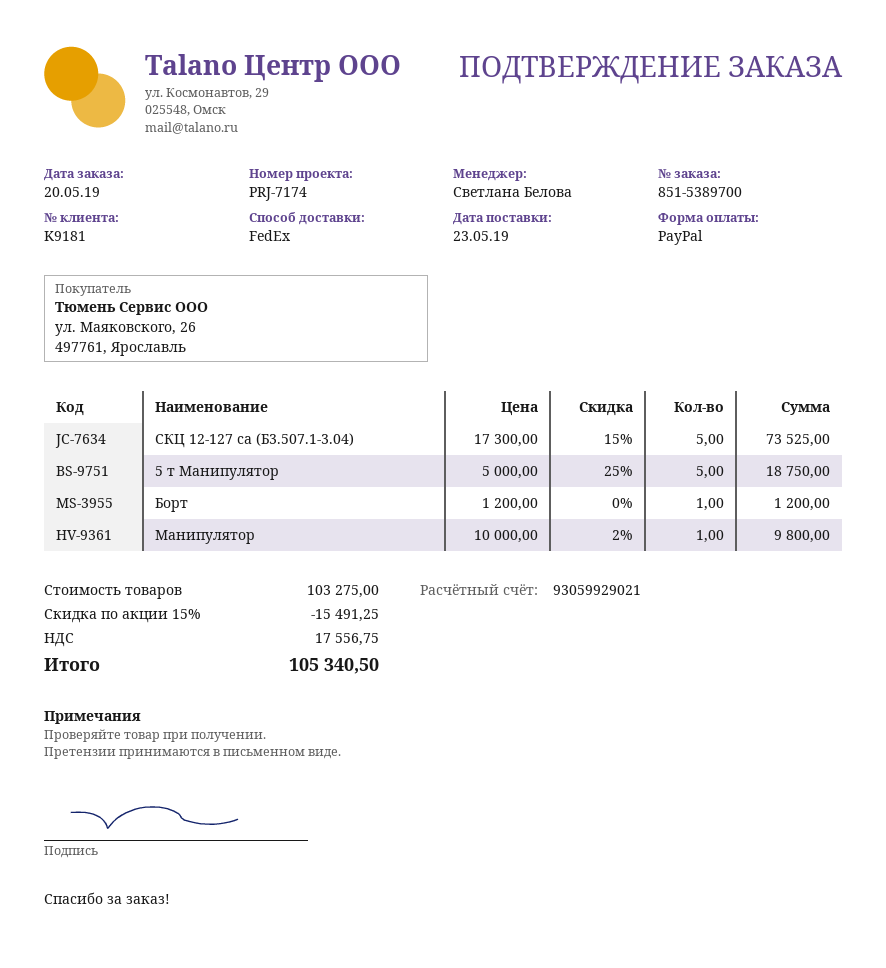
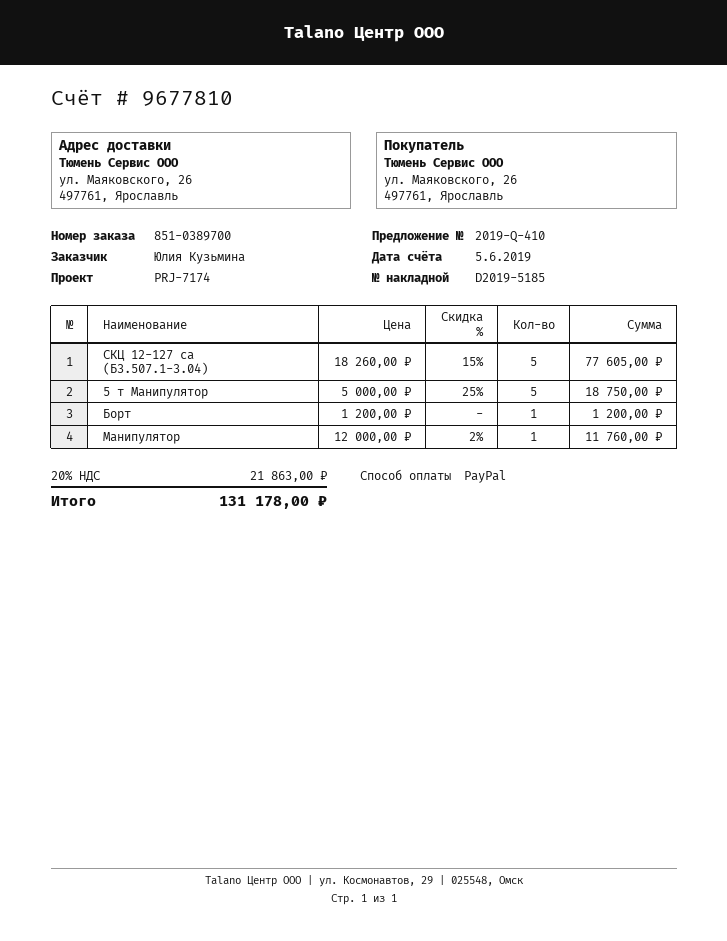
order number: 851-5389700 -> 851-0389700
СКЦ 12-127 са (Б3.507.1-3.04): 5 x 17300.00 - 15% = 73525.00 -> 5 x 18260.00 - 15% = 77605.00
Манипулятор: 1 x 10000.00 - 2% = 9800.00 -> 1 x 12000.00 - 2% = 11760.00
discount: 15% = 15491.25 -> none
tax: 17556.75 -> 21863.00
total: 105340.50 -> 131178.00

